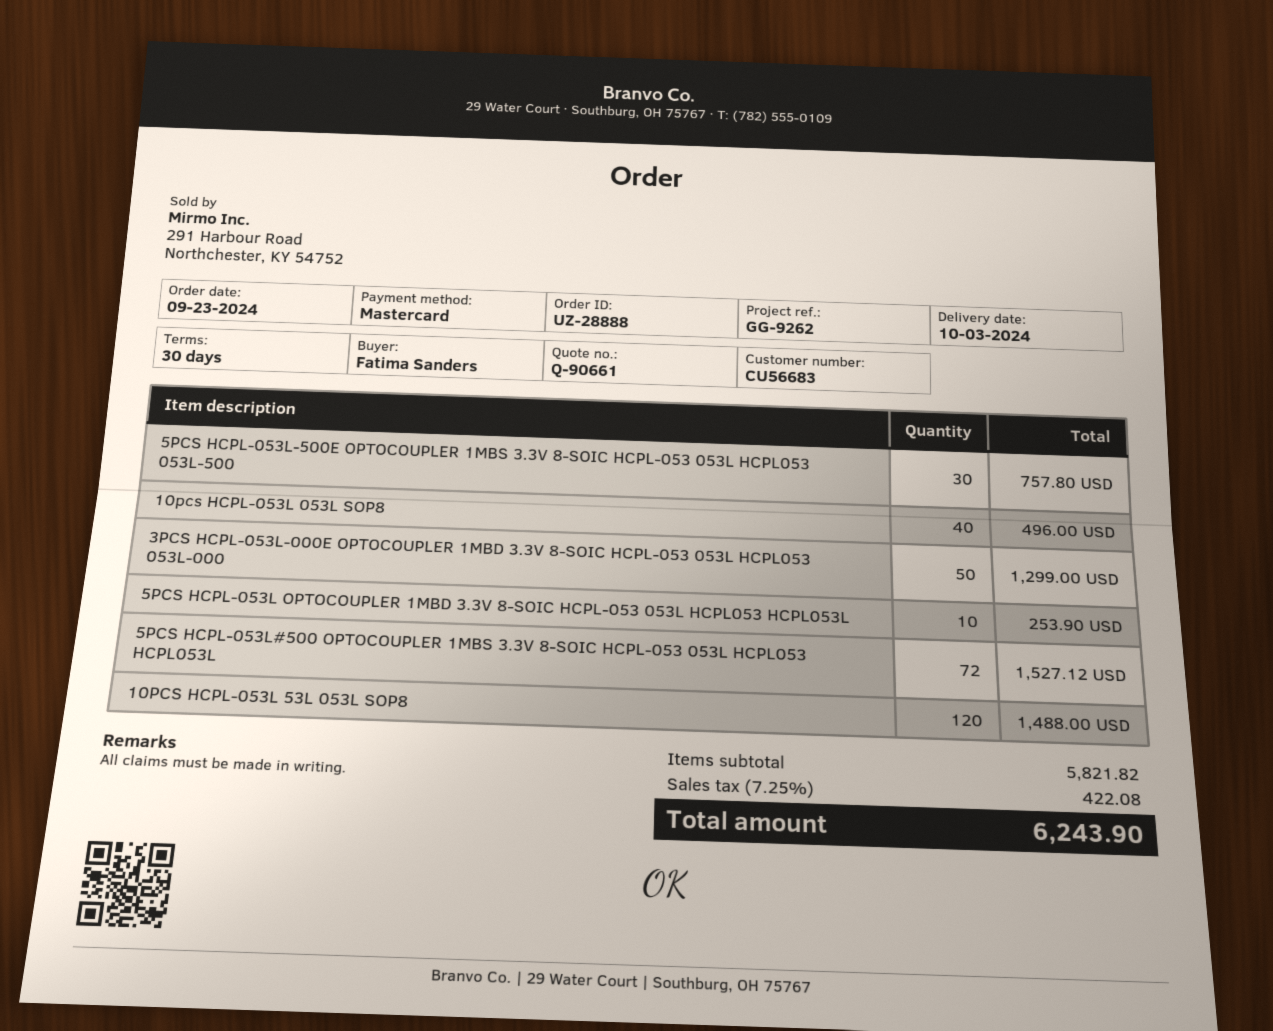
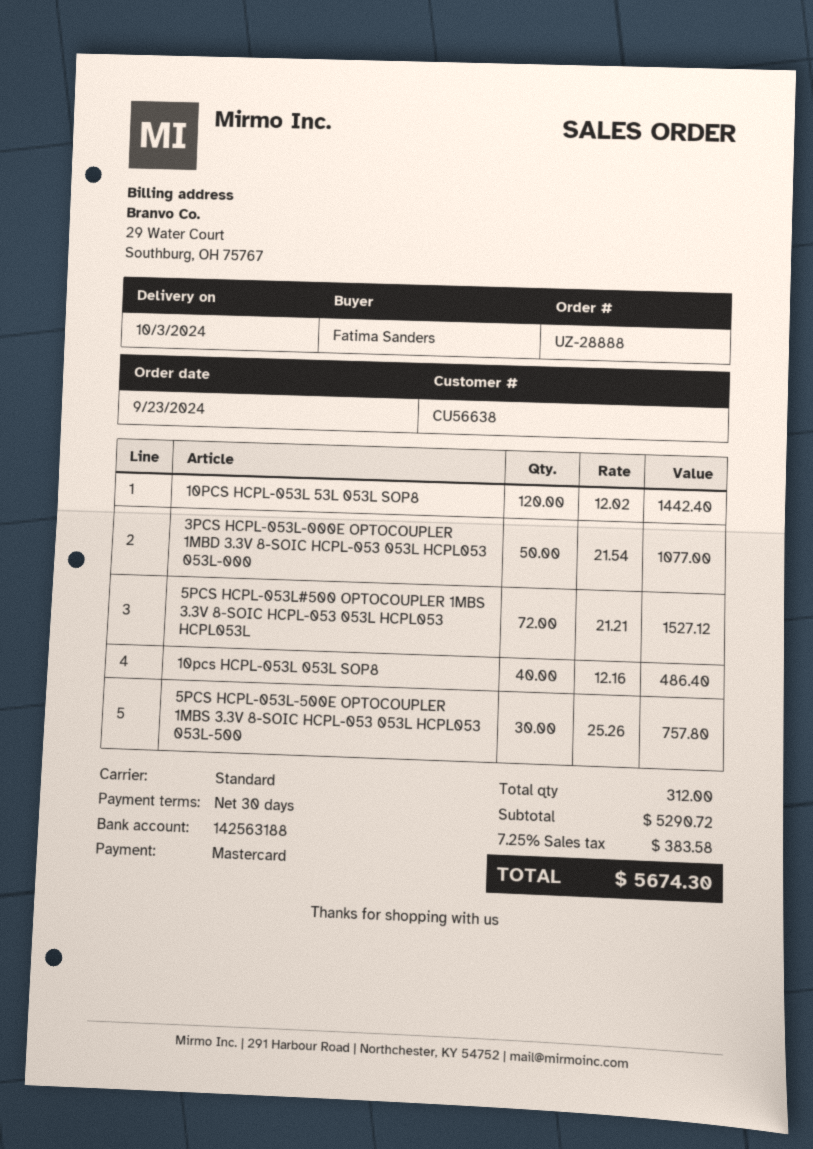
customer number: CU56683 -> CU56638
10pcs HCPL-053L 053L SOP8: 40 for 496.00 -> 40 for 486.40
3PCS HCPL-053L-000E OPTOCOUPLER 1MBD 3.3V 8-SOIC HCPL-053 053L HCPL053 053L-000: 50 for 1299.00 -> 50 for 1077.00
5PCS HCPL-053L OPTOCOUPLER 1MBD 3.3V 8-SOIC HCPL-053 053L HCPL053 HCPL053L: 10 for 253.90 -> none
10PCS HCPL-053L 53L 053L SOP8: 120 for 1488.00 -> 120 for 1442.40
subtotal: 5821.82 -> 5290.72
tax: 7.25% = 422.08 -> 7.25% = 383.58
total: 6243.90 -> 5674.30

